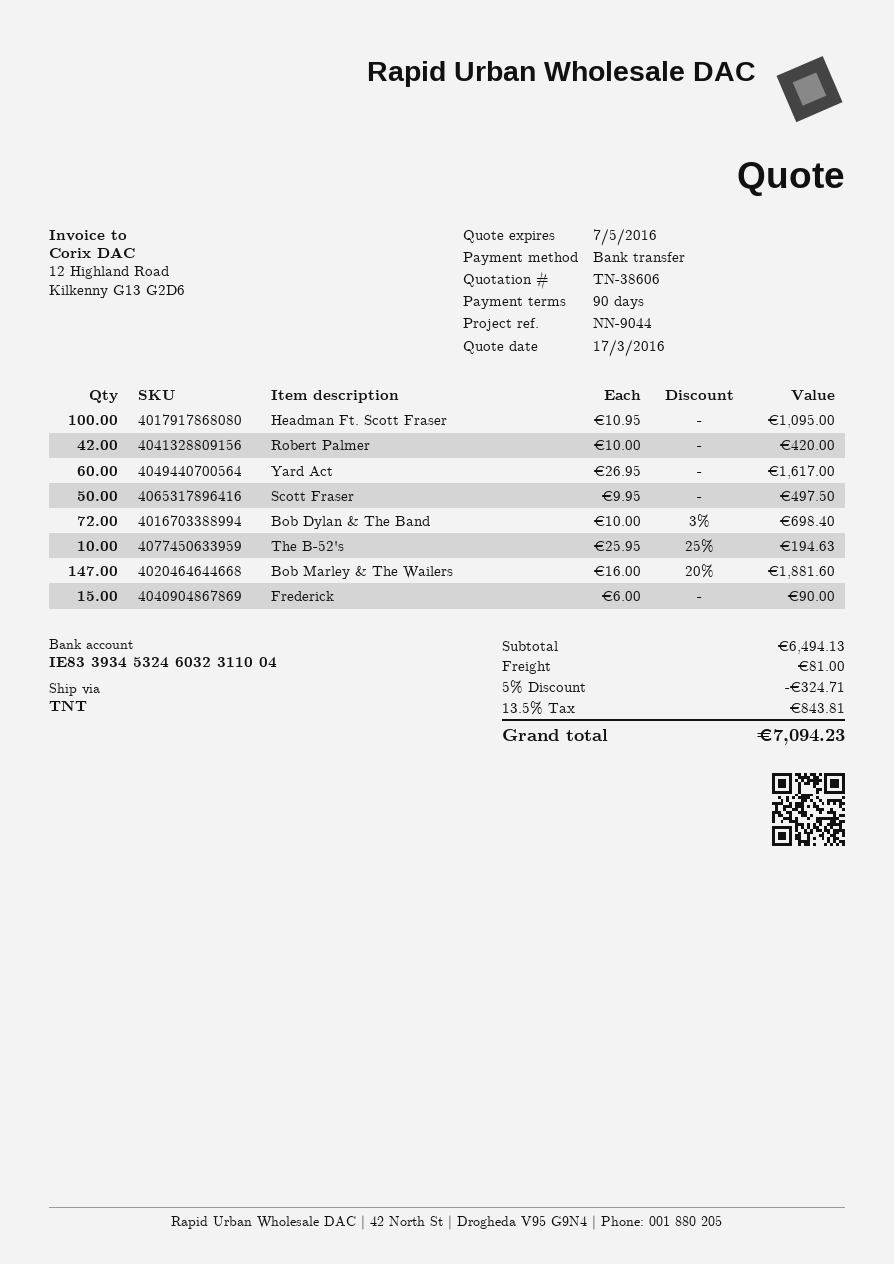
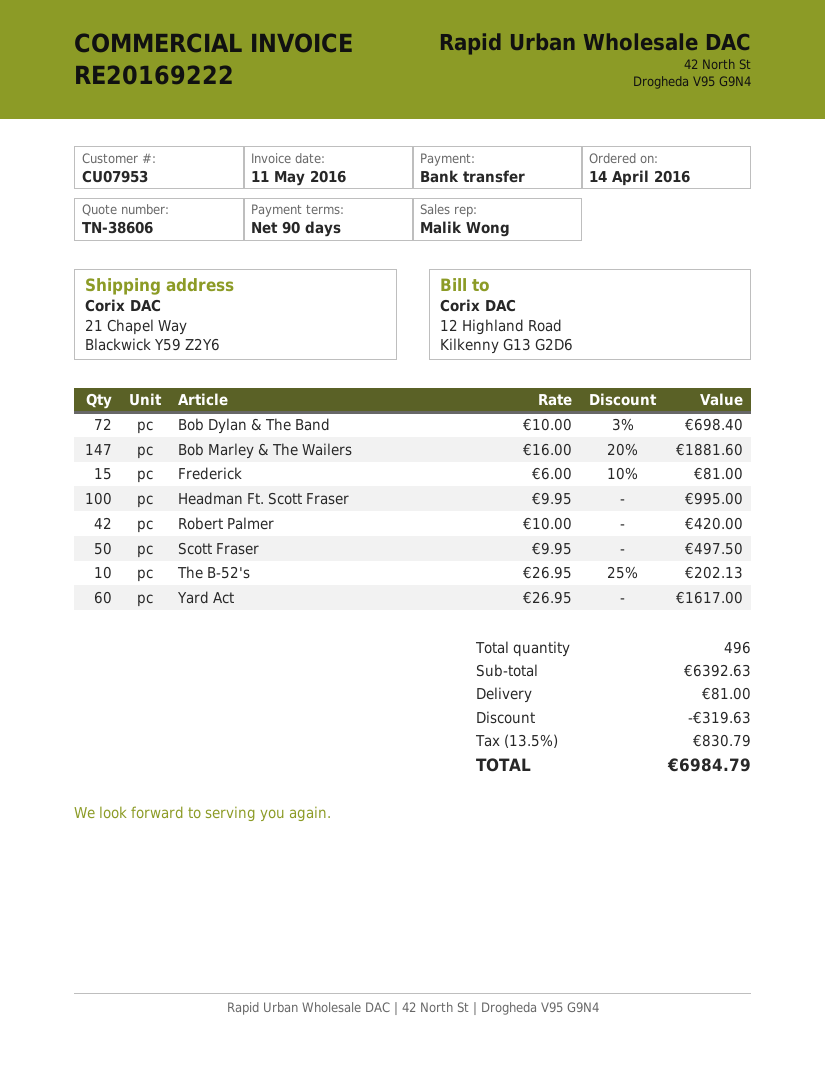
Headman Ft. Scott Fraser: 100 x 10.95 = 1095.00 -> 100 x 9.95 = 995.00
The B-52's: 10 x 25.95 - 25% = 194.63 -> 10 x 26.95 - 25% = 202.13
Frederick: 15 x 6.00 = 90.00 -> 15 x 6.00 - 10% = 81.00
subtotal: 6494.13 -> 6392.63
discount: 324.71 -> 319.63
tax: 13.5% = 843.81 -> 13.5% = 830.79
total: 7094.23 -> 6984.79

